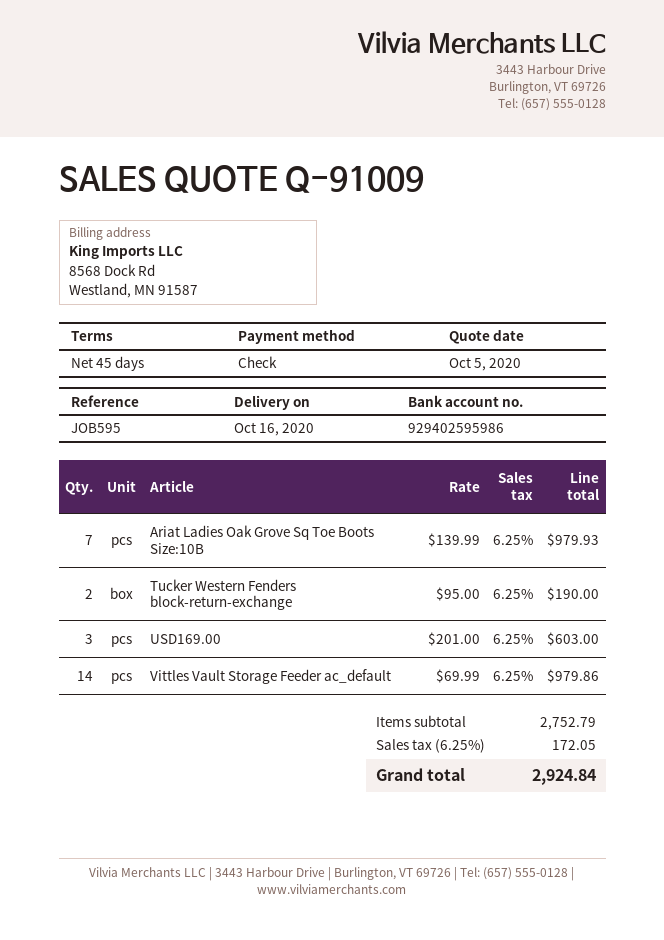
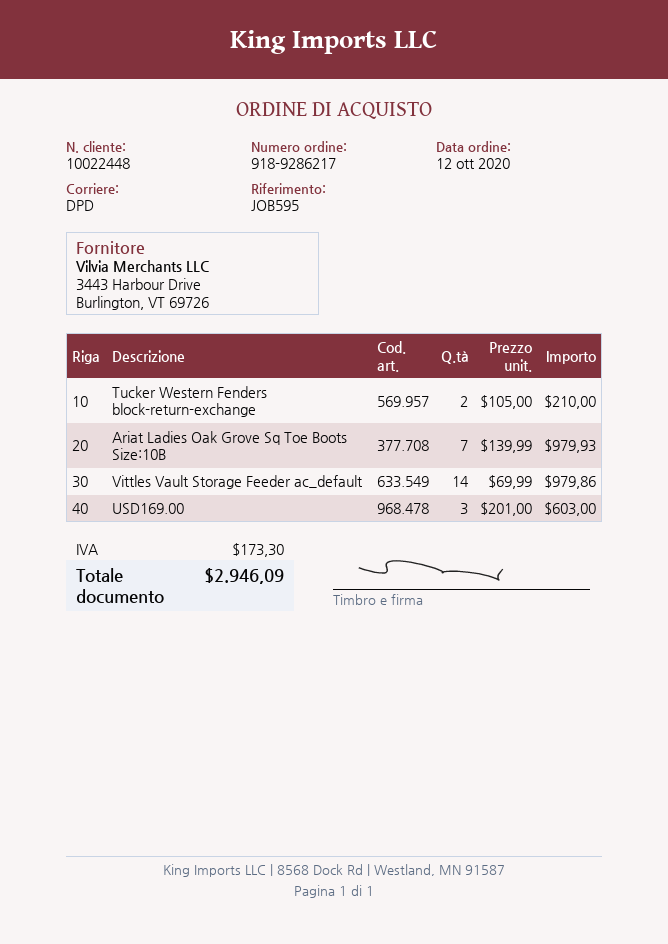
Tucker Western Fenders block-return-exchange: 2 x 95.00 = 190.00 -> 2 x 105.00 = 210.00
tax: 172.05 -> 173.30
total: 2924.84 -> 2946.09

